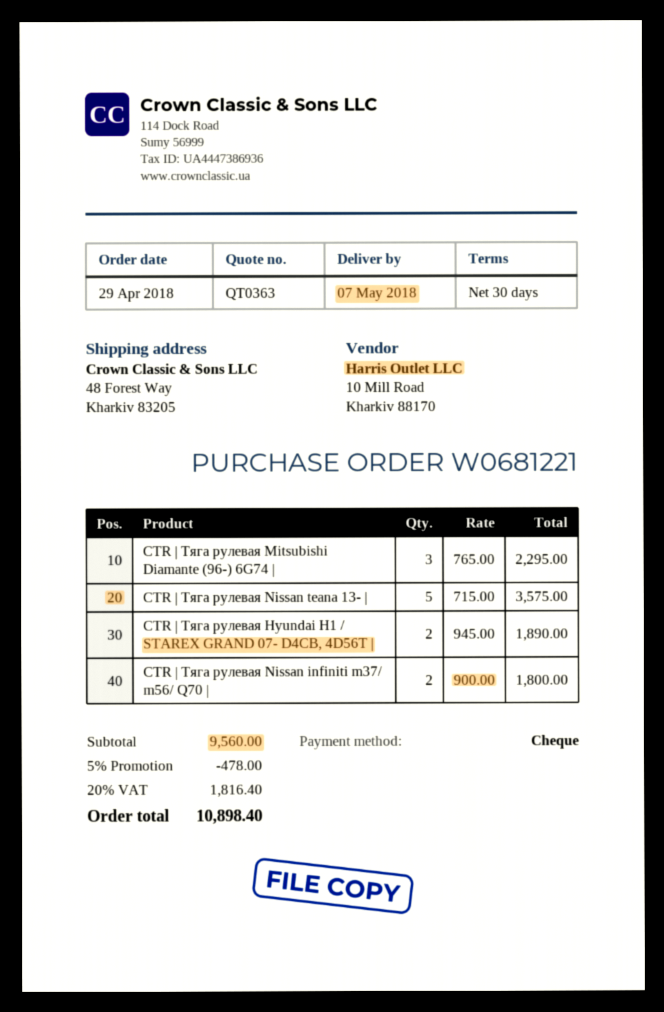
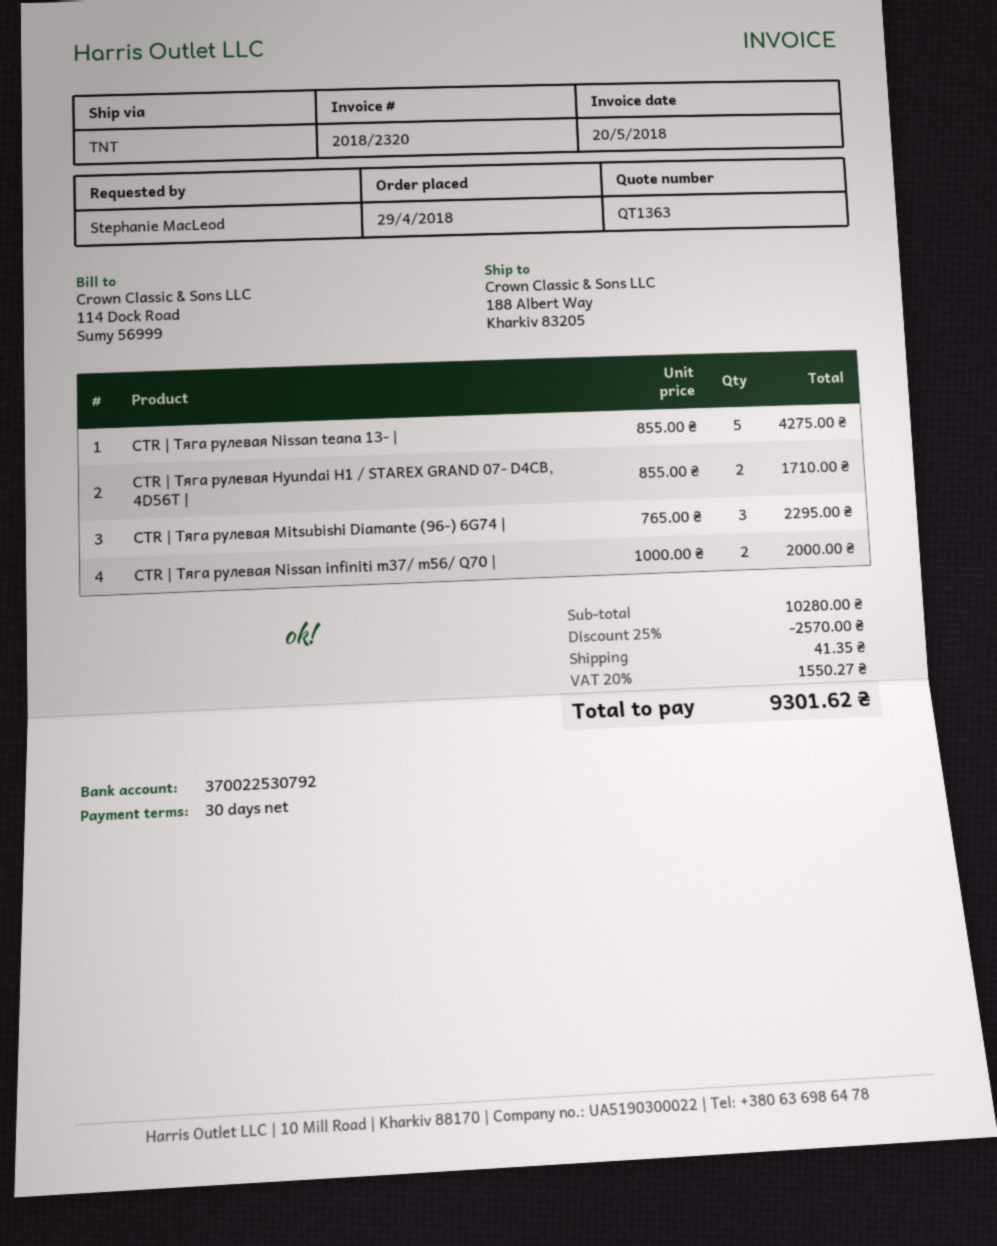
quote number: QT0363 -> QT1363
ship to: 48 Forest Way, Kharkiv 83205 -> 188 Albert Way, Kharkiv 83205
CTR | Тяга рулевая Nissan teana 13- |: 5 x 715.00 = 3575.00 -> 5 x 855.00 = 4275.00
CTR | Тяга рулевая Hyundai H1 / STAREX GRAND 07- D4CB, 4D56T |: 2 x 945.00 = 1890.00 -> 2 x 855.00 = 1710.00
CTR | Тяга рулевая Nissan infiniti m37/ m56/ Q70 |: 2 x 900.00 = 1800.00 -> 2 x 1000.00 = 2000.00
subtotal: 9560.00 -> 10280.00
discount: 5% = 478.00 -> 25% = 2570.00
shipping: none -> 41.35
tax: 20% = 1816.40 -> 20% = 1550.27
total: 10898.40 -> 9301.62

